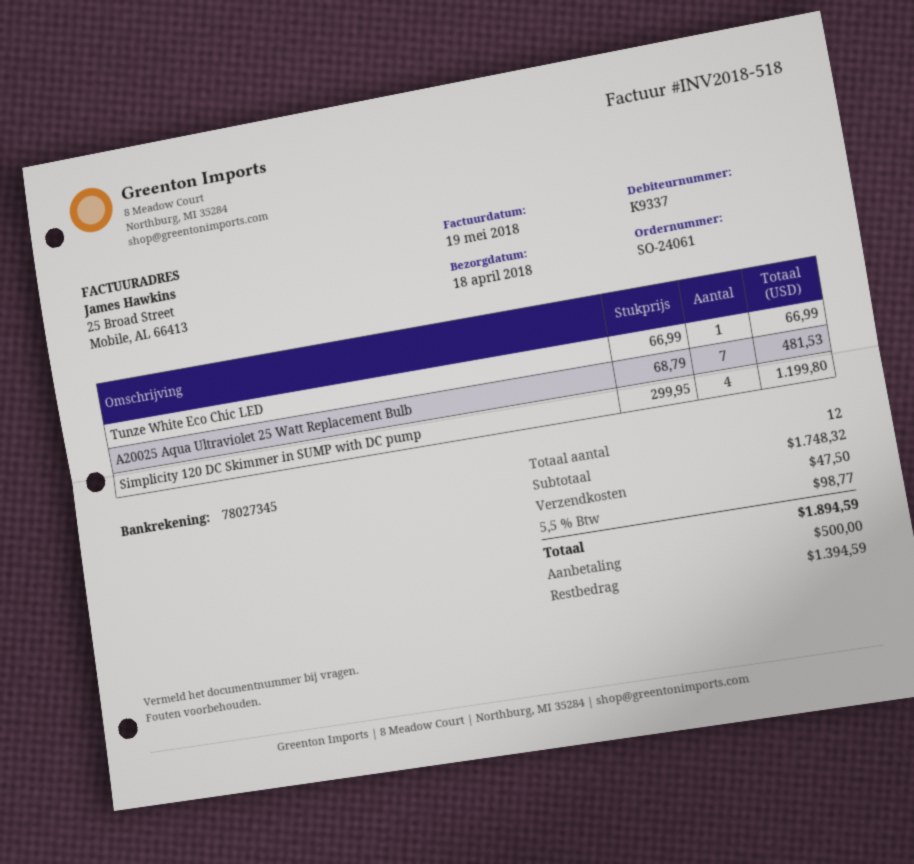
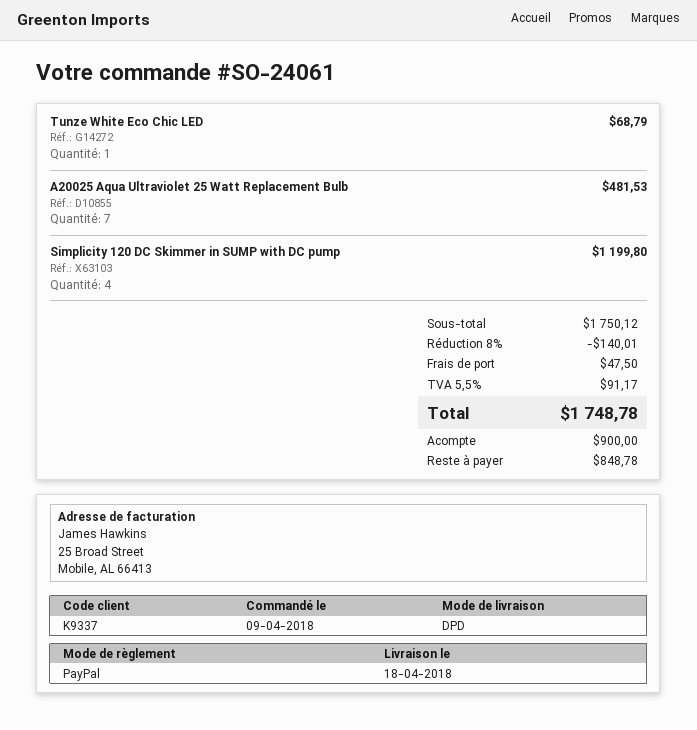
Tunze White Eco Chic LED: 1 for 66.99 -> 1 for 68.79
subtotal: 1748.32 -> 1750.12
discount: none -> 8% = 140.01
tax: 5.5% = 98.77 -> 5.5% = 91.17
total: 1894.59 -> 1748.78
deposit: 500.00 -> 900.00
balance: 1394.59 -> 848.78

